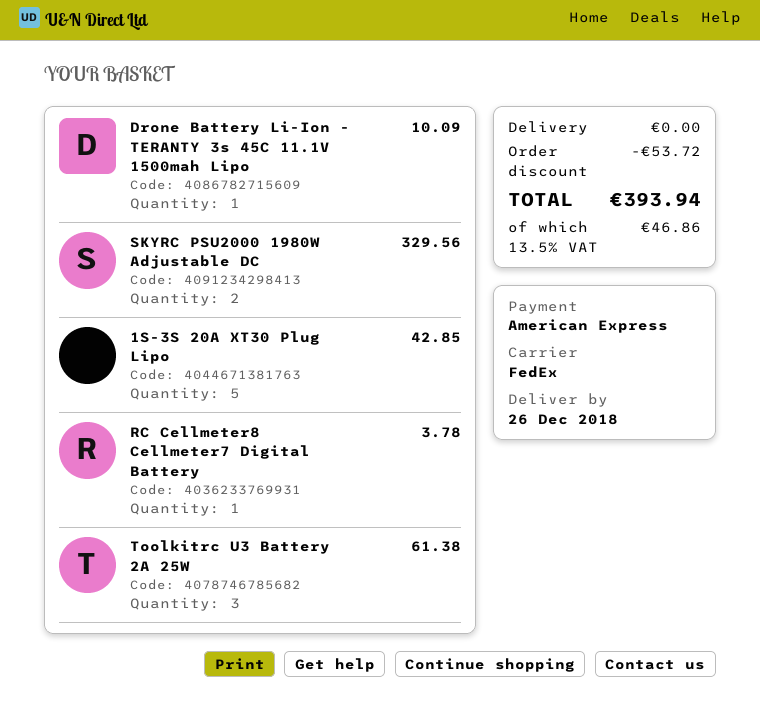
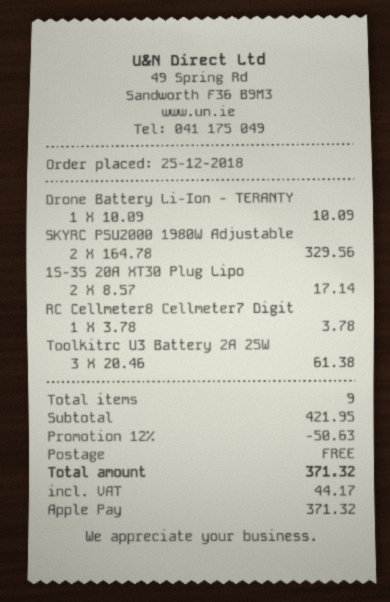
payment method: American Express -> Apple Pay
1S-3S 20A XT30 Plug Lipo: 5 for 42.85 -> 2 for 17.14
discount: 53.72 -> 50.63
tax: 46.86 -> 44.17
total: 393.94 -> 371.32

